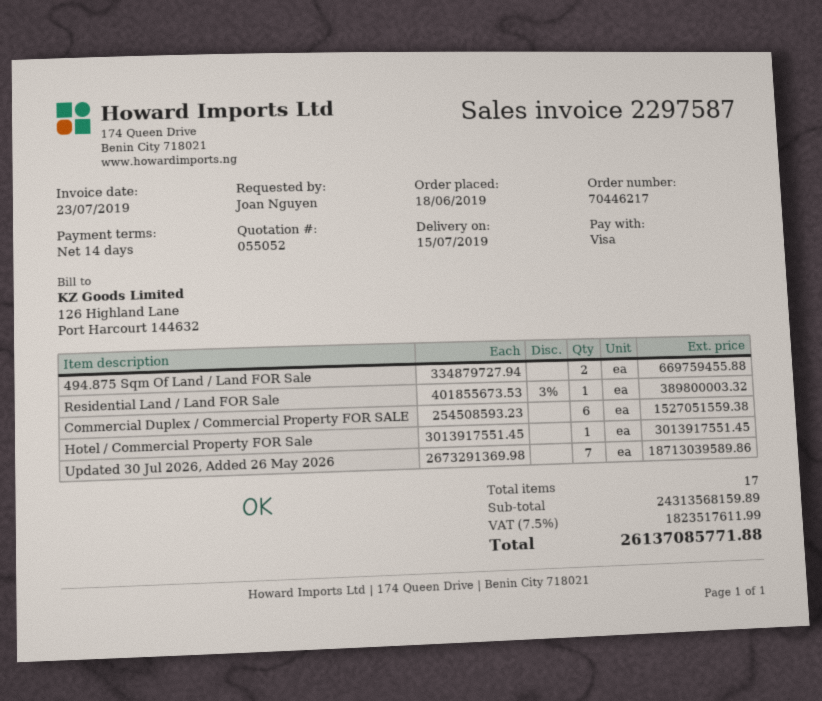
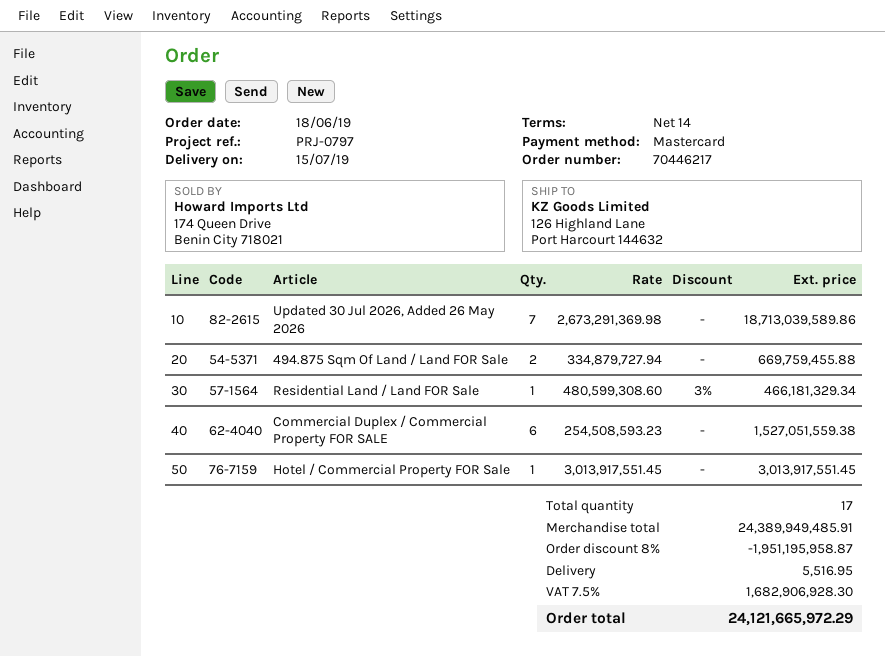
payment method: Visa -> Mastercard
Residential Land / Land FOR Sale: 1 x 401855673.53 - 3% = 389800003.32 -> 1 x 480599308.60 - 3% = 466181329.34
subtotal: 24313568159.89 -> 24389949485.91
discount: none -> 8% = 1951195958.87
shipping: none -> 5516.95
tax: 7.5% = 1823517611.99 -> 7.5% = 1682906928.30
total: 26137085771.88 -> 24121665972.29

